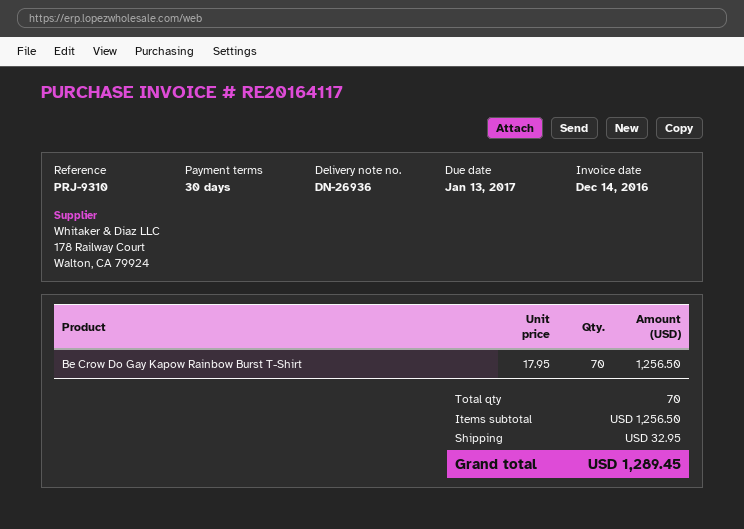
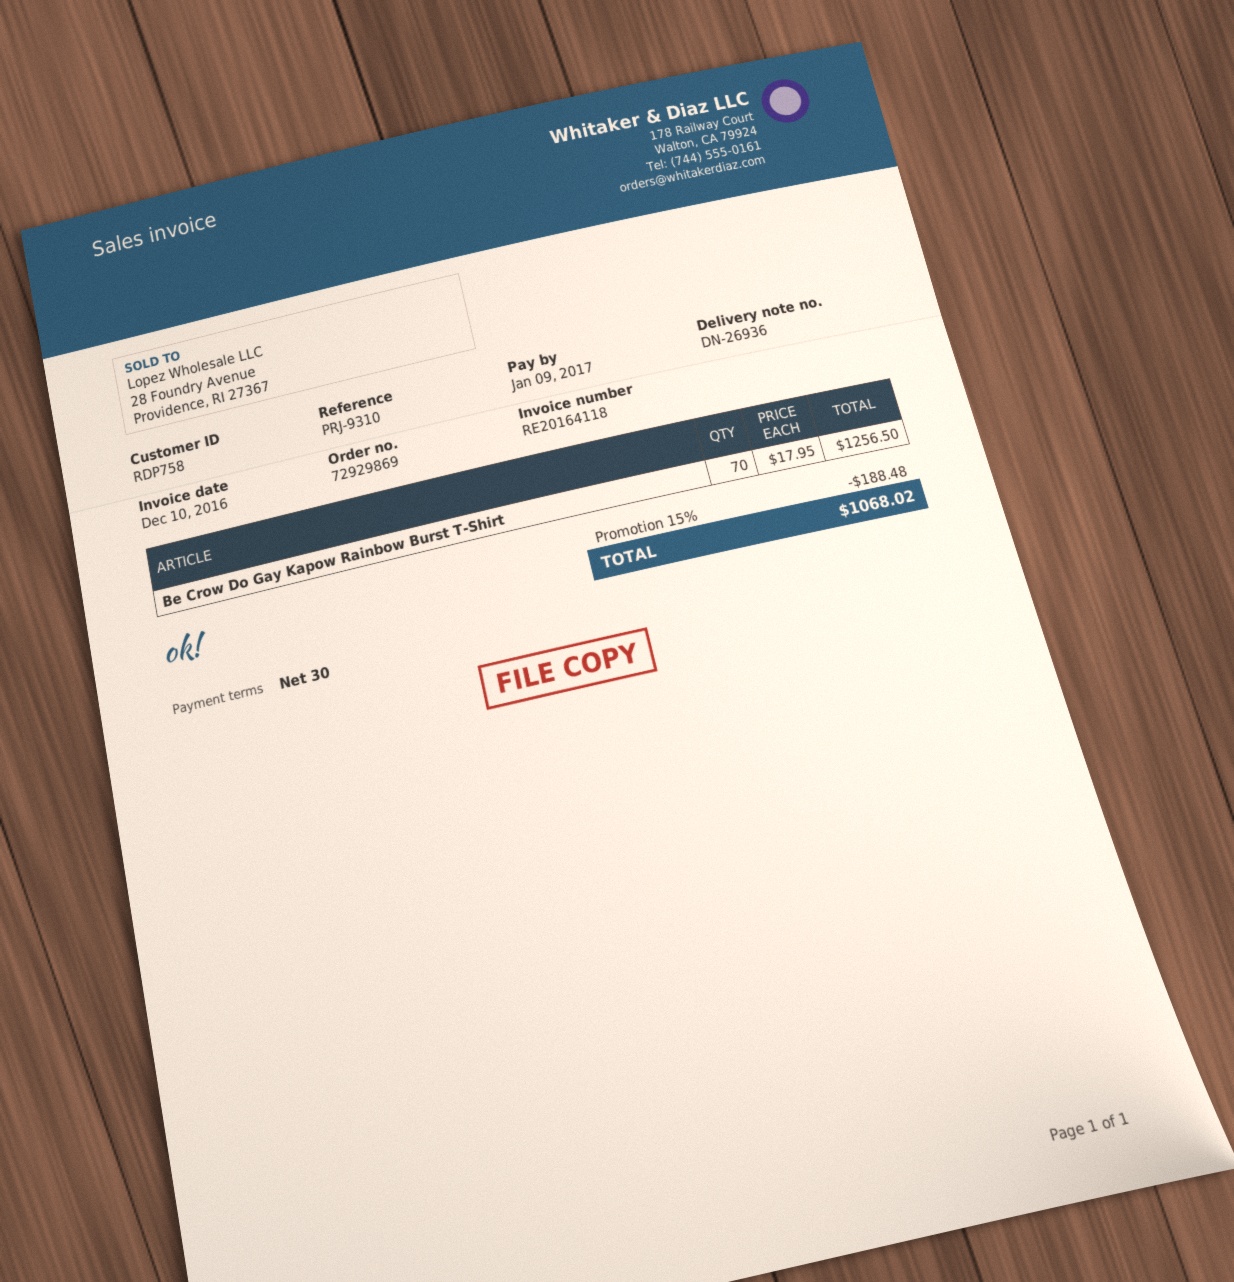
invoice number: RE20164117 -> RE20164118
invoice date: 2016-12-14 -> 2016-12-10
due date: 2017-01-13 -> 2017-01-09
discount: none -> 15% = 188.48
shipping: 32.95 -> none
total: 1289.45 -> 1068.02

